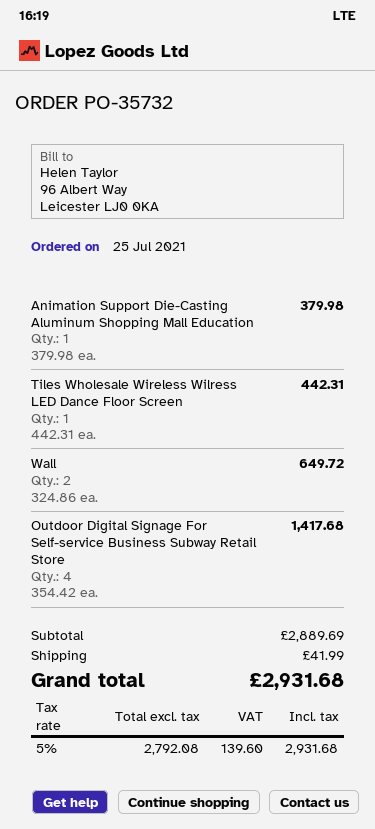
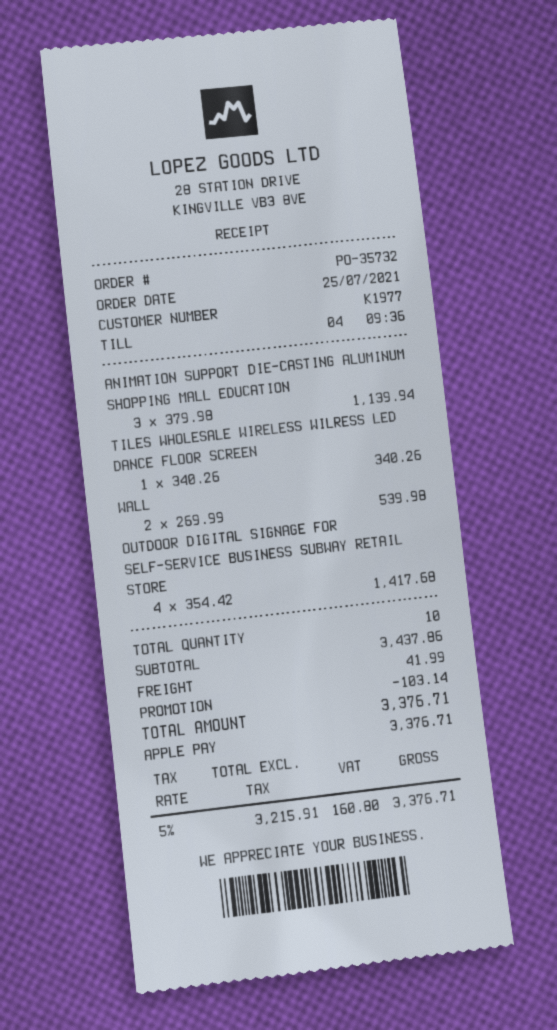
Animation Support Die-Casting Aluminum Shopping Mall Education: 1 x 379.98 = 379.98 -> 3 x 379.98 = 1139.94
Tiles Wholesale Wireless Wilress LED Dance Floor Screen: 1 x 442.31 = 442.31 -> 1 x 340.26 = 340.26
Wall: 2 x 324.86 = 649.72 -> 2 x 269.99 = 539.98
subtotal: 2889.69 -> 3437.86
discount: none -> 103.14
net: 2792.08 -> 3215.91
tax: 5% = 139.60 -> 5% = 160.80
total: 2931.68 -> 3376.71

